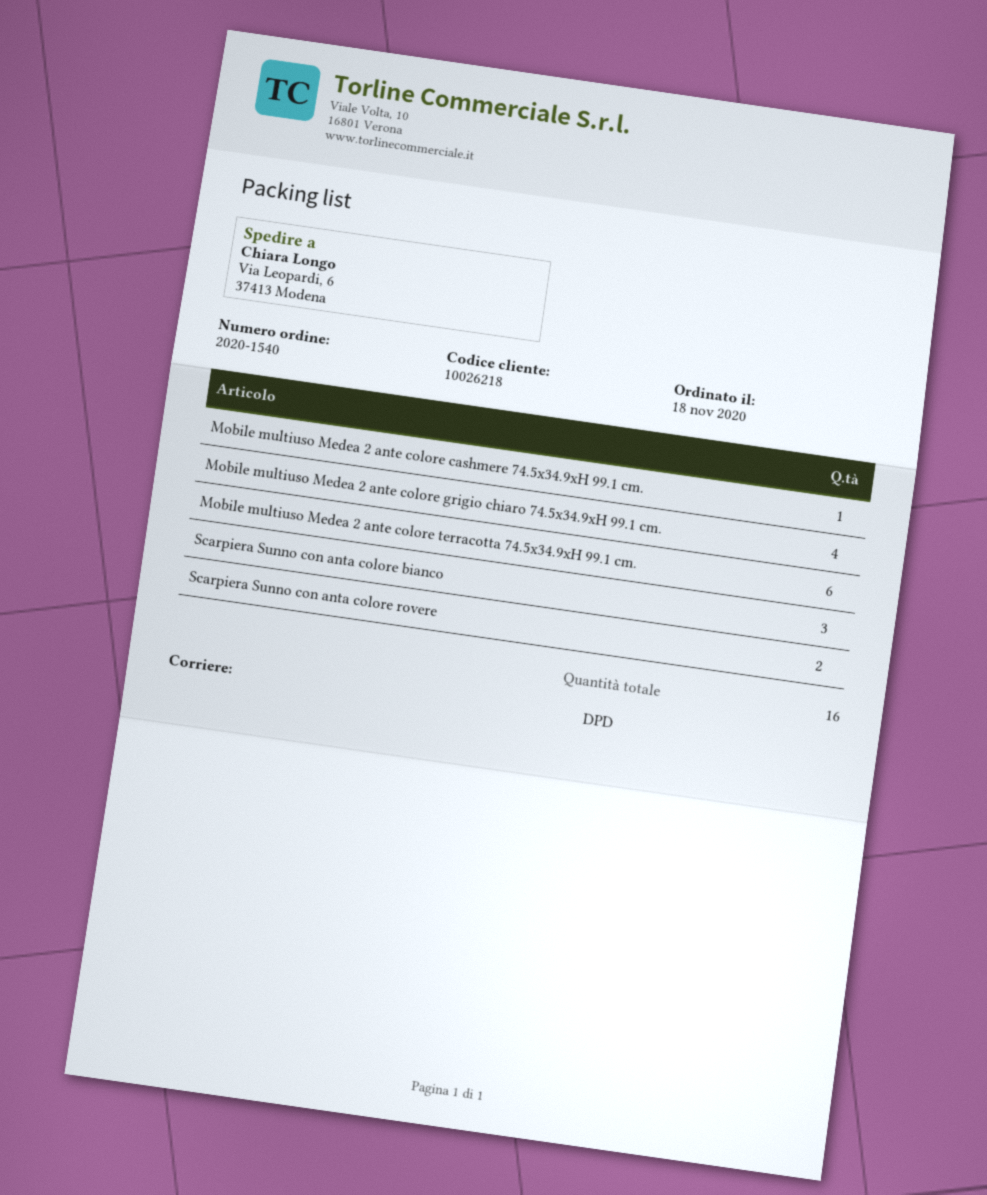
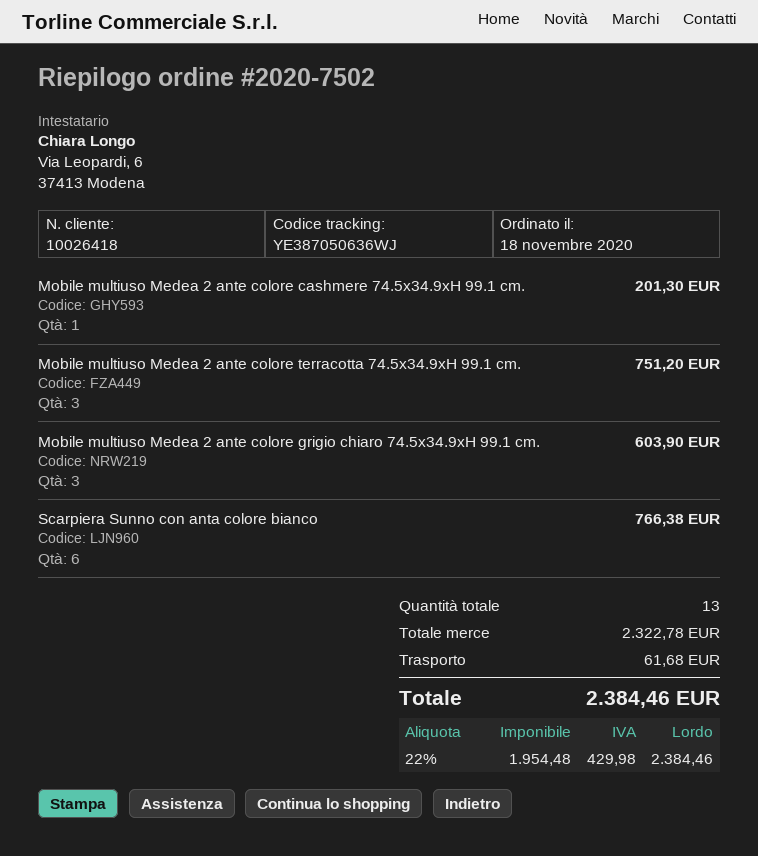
order number: 2020-1540 -> 2020-7502
customer number: 10026218 -> 10026418
Mobile multiuso Medea 2 ante colore grigio chiaro 74.5x34.9xH 99.1 cm.: 4 -> 3
Mobile multiuso Medea 2 ante colore terracotta 74.5x34.9xH 99.1 cm.: 6 -> 3
Scarpiera Sunno con anta colore bianco: 3 -> 6
Scarpiera Sunno con anta colore rovere: 2 -> none
total quantity: 16 -> 13

